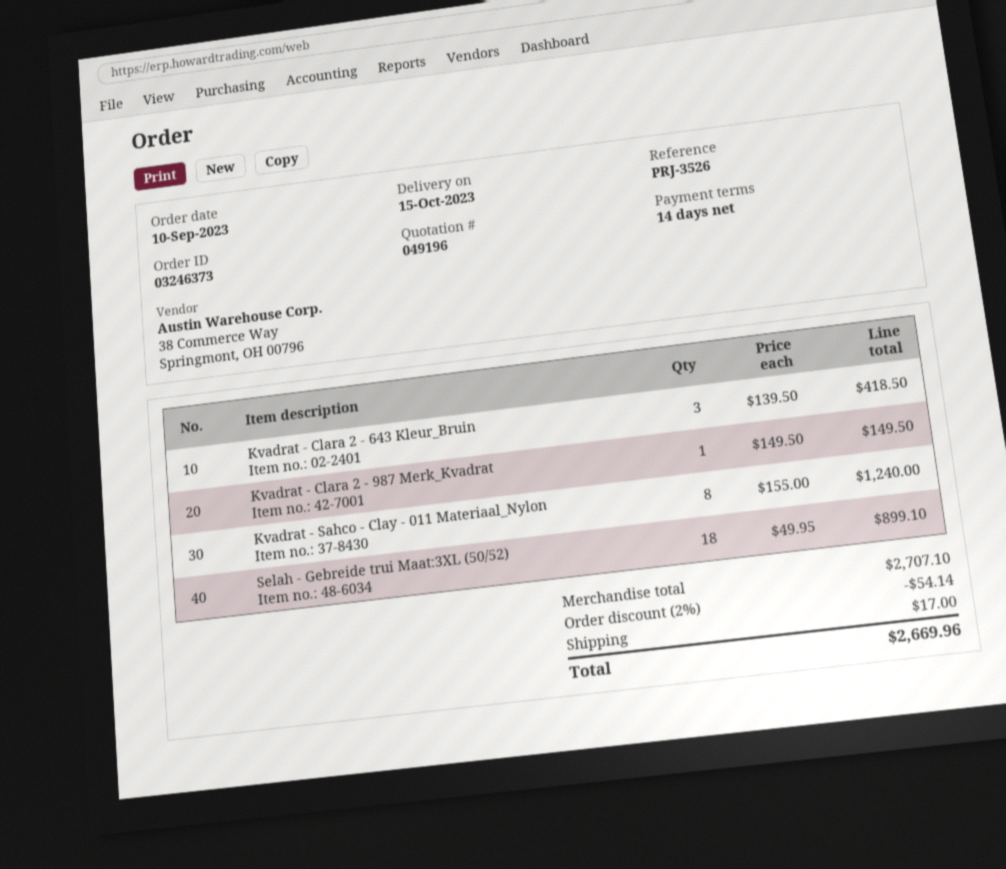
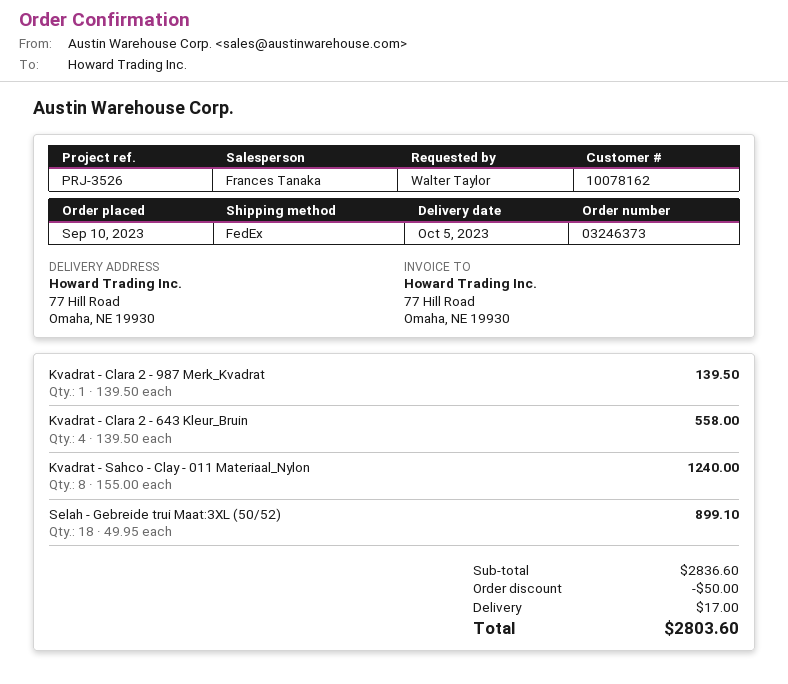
delivery date: 2023-10-15 -> 2023-10-05
Kvadrat - Clara 2 - 643 Kleur_Bruin: 3 x 139.50 = 418.50 -> 4 x 139.50 = 558.00
Kvadrat - Clara 2 - 987 Merk_Kvadrat: 1 x 149.50 = 149.50 -> 1 x 139.50 = 139.50
subtotal: 2707.10 -> 2836.60
discount: 54.14 -> 50.00
total: 2669.96 -> 2803.60

